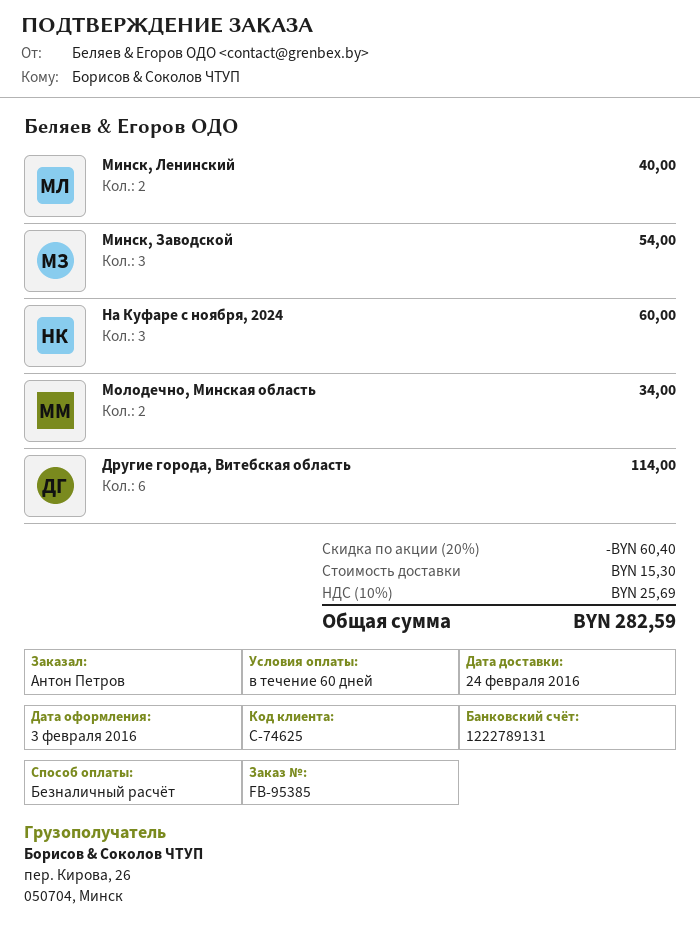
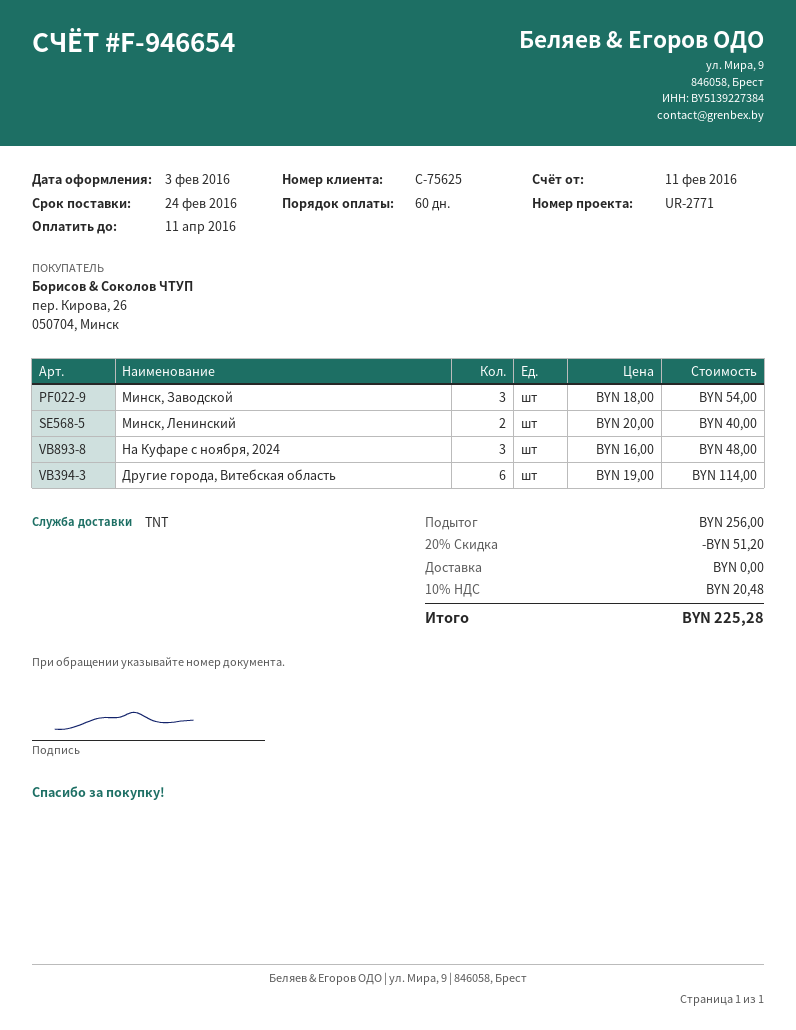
customer number: C-74625 -> C-75625
На Куфаре с ноября, 2024: 3 for 60.00 -> 3 for 48.00
Молодечно, Минская область: 2 for 34.00 -> none
discount: 20% = 60.40 -> 20% = 51.20
shipping: 15.30 -> 0.00
tax: 10% = 25.69 -> 10% = 20.48
total: 282.59 -> 225.28

